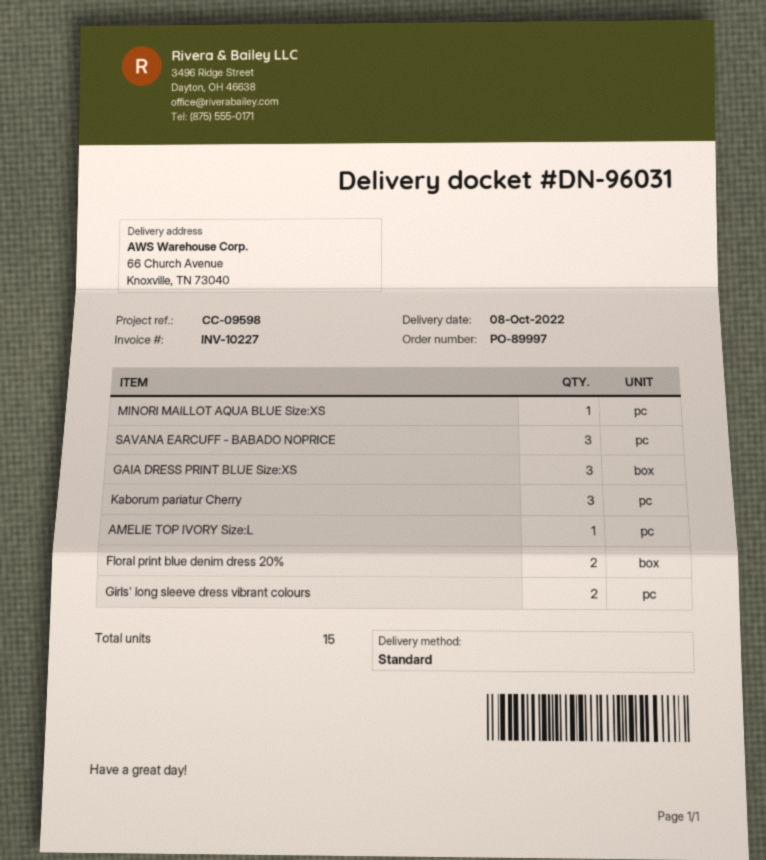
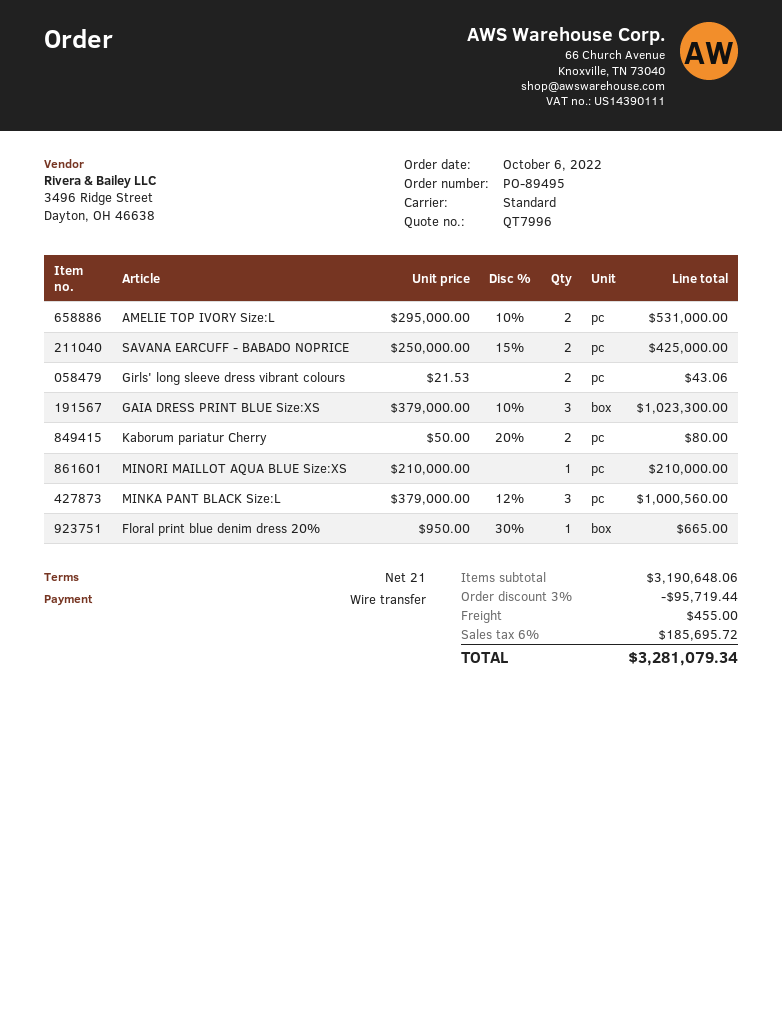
order number: PO-89997 -> PO-89495
SAVANA EARCUFF - BABADO NOPRICE: 3 -> 2
Kaborum pariatur Cherry: 3 -> 2
AMELIE TOP IVORY Size:L: 1 -> 2
Floral print blue denim dress 20%: 2 -> 1
MINKA PANT BLACK Size:L: none -> 3

